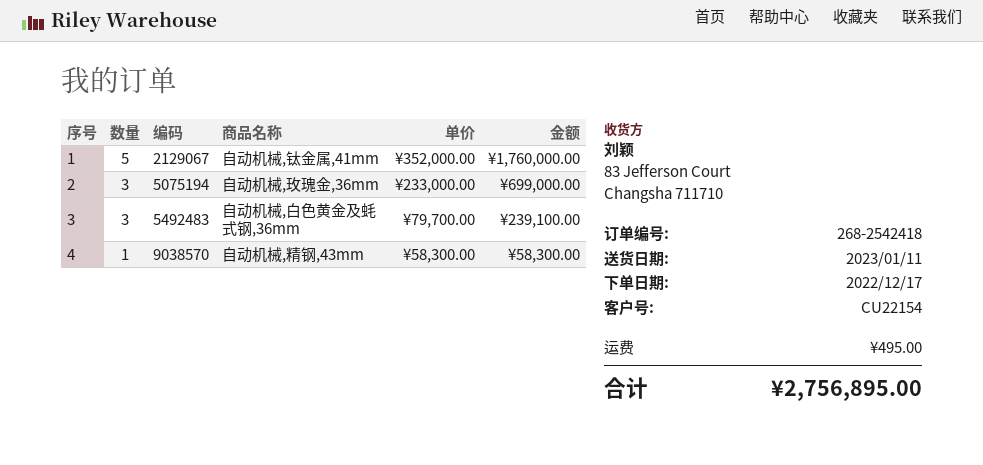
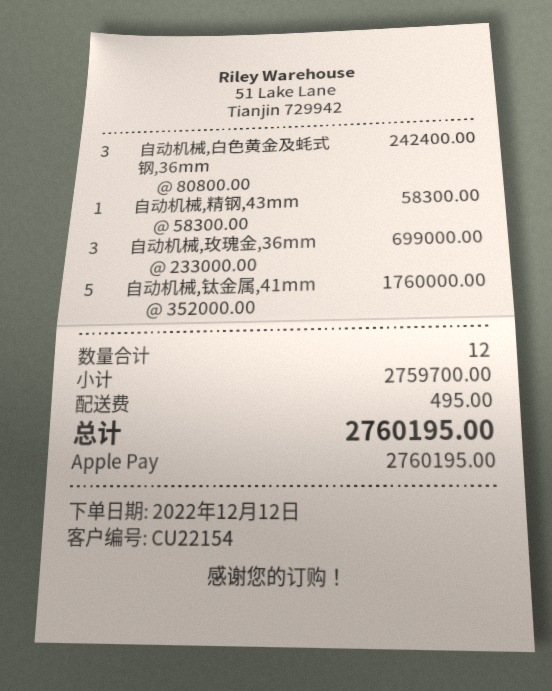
order date: 2022-12-17 -> 2022-12-12
自动机械,白色黄金及蚝式钢,36mm: 3 x 79700.00 = 239100.00 -> 3 x 80800.00 = 242400.00
total: 2756895.00 -> 2760195.00

